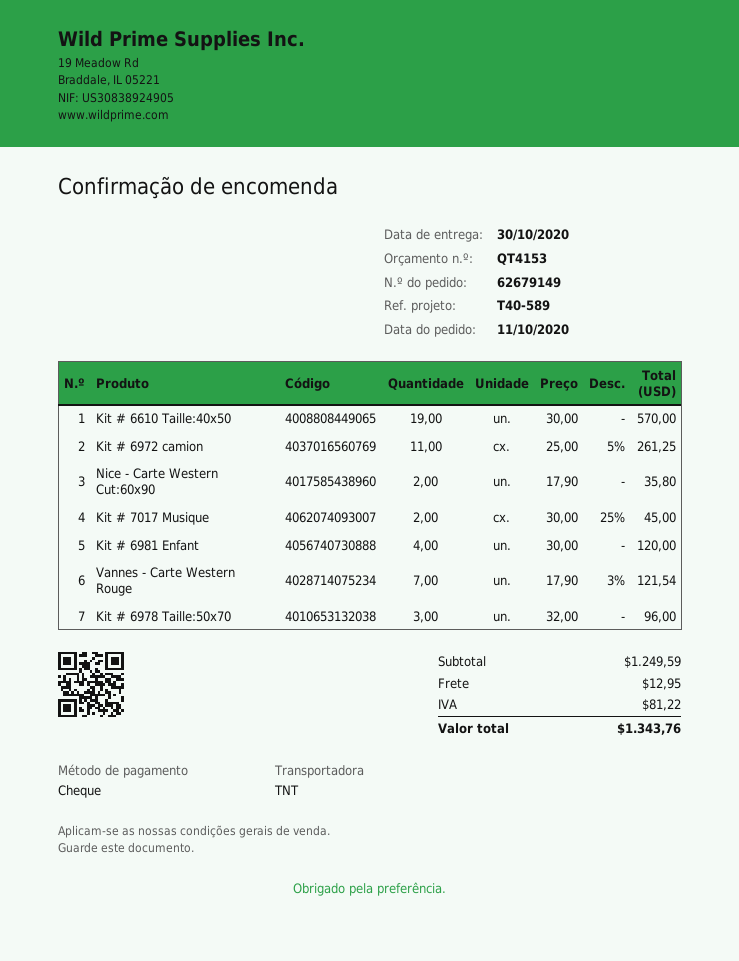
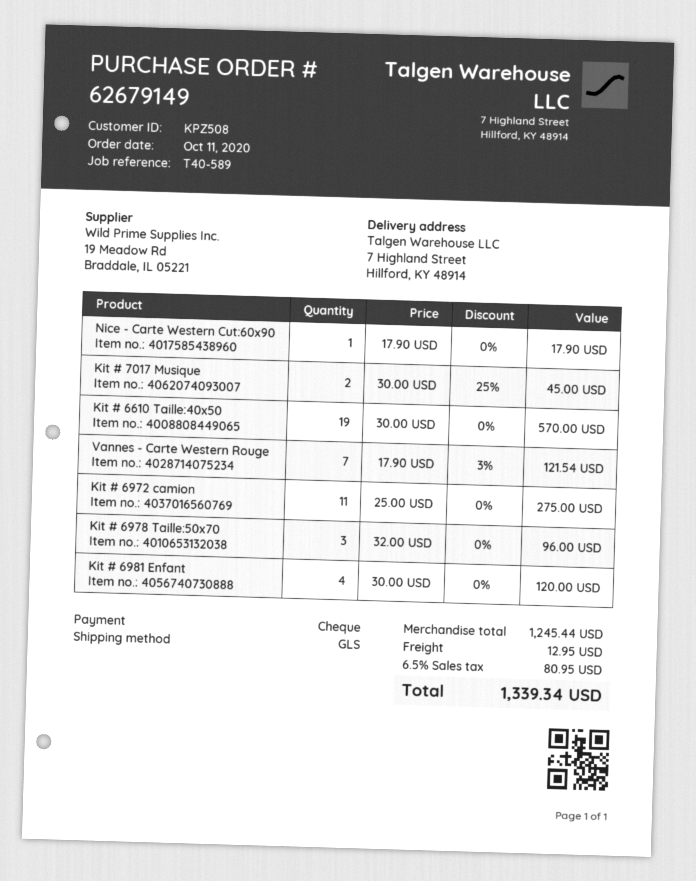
shipping method: TNT -> GLS
Kit # 6972 camion: 11 x 25.00 - 5% = 261.25 -> 11 x 25.00 = 275.00
Nice - Carte Western Cut:60x90: 2 x 17.90 = 35.80 -> 1 x 17.90 = 17.90
subtotal: 1249.59 -> 1245.44
tax: 81.22 -> 80.95
total: 1343.76 -> 1339.34

